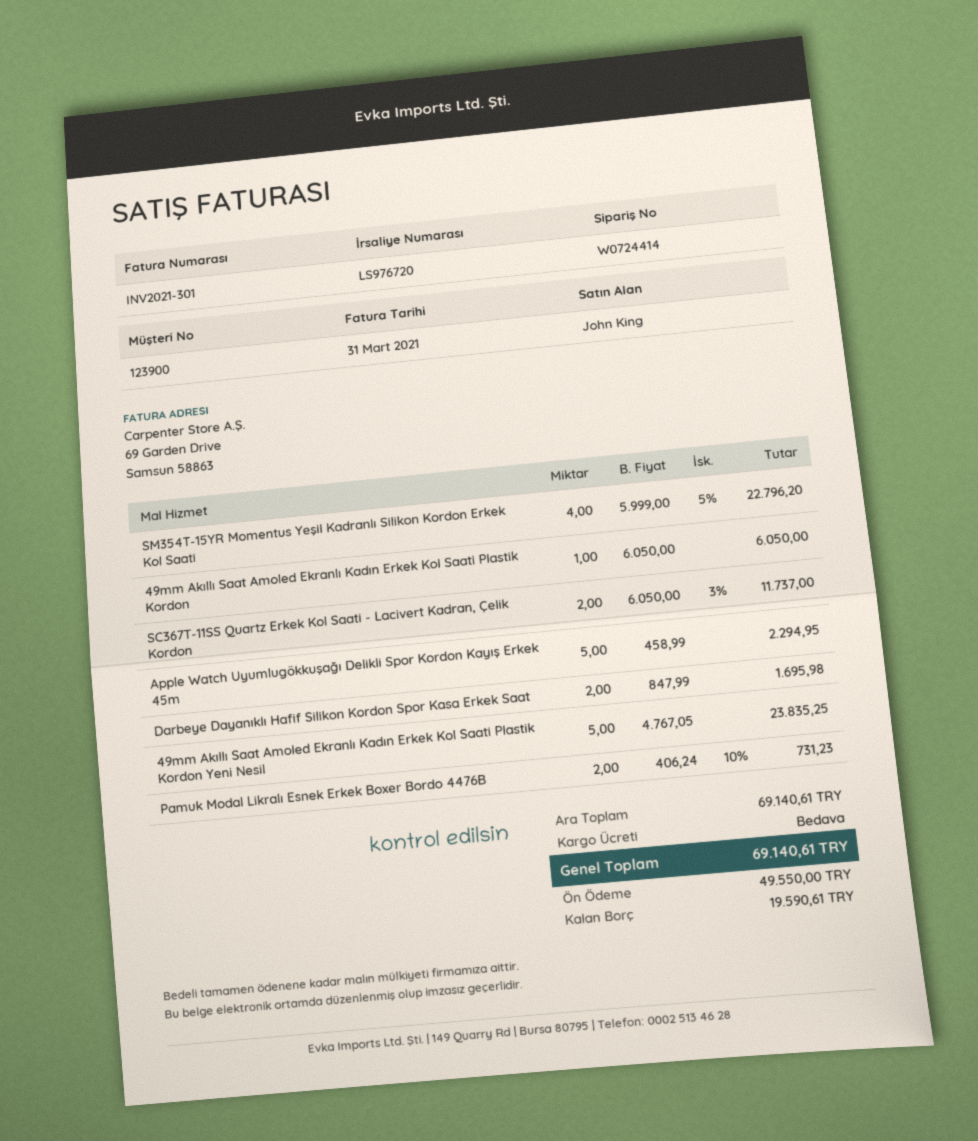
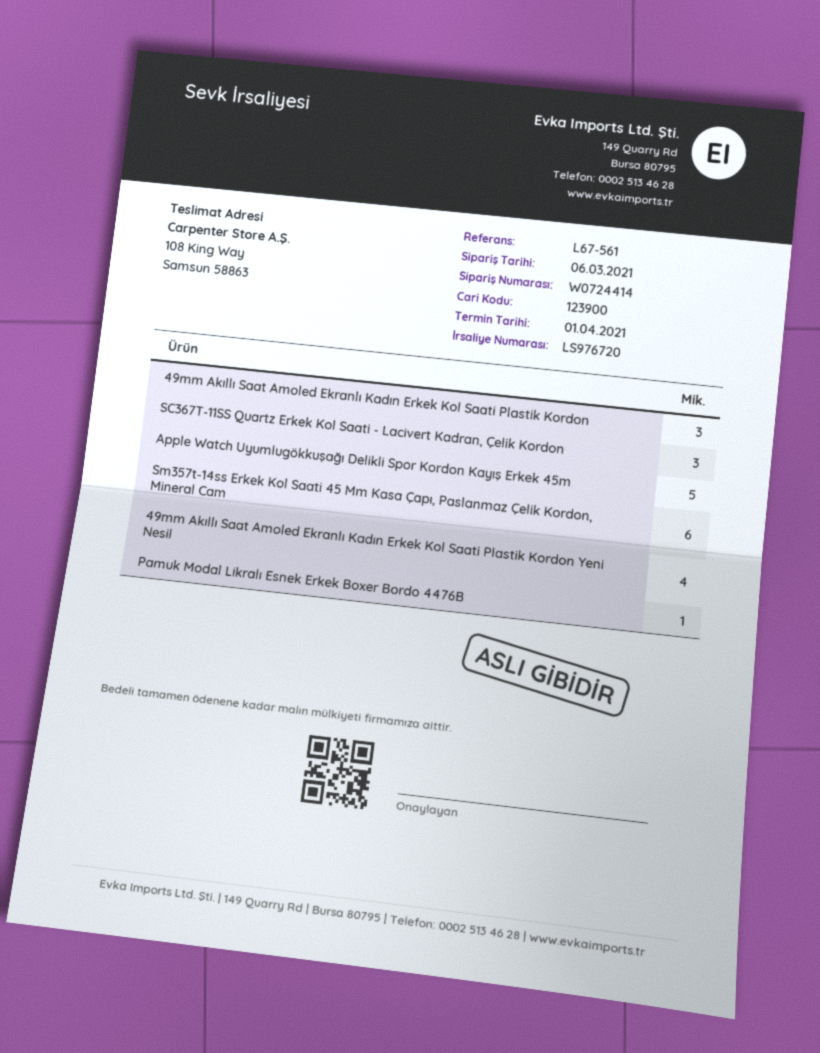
SM354T-15YR Momentus Yeşil Kadranlı Silikon Kordon Erkek Kol Saati: 4 -> none
49mm Akıllı Saat Amoled Ekranlı Kadın Erkek Kol Saati Plastik Kordon: 1 -> 3
SC367T-11SS Quartz Erkek Kol Saati - Lacivert Kadran, Çelik Kordon: 2 -> 3
Darbeye Dayanıklı Hafif Silikon Kordon Spor Kasa Erkek Saat: 2 -> none
49mm Akıllı Saat Amoled Ekranlı Kadın Erkek Kol Saati Plastik Kordon Yeni Nesil: 5 -> 4
Pamuk Modal Likralı Esnek Erkek Boxer Bordo 4476B: 2 -> 1
Sm357t-14ss Erkek Kol Saati 45 Mm Kasa Çapı, Paslanmaz Çelik Kordon, Mineral Cam: none -> 6

